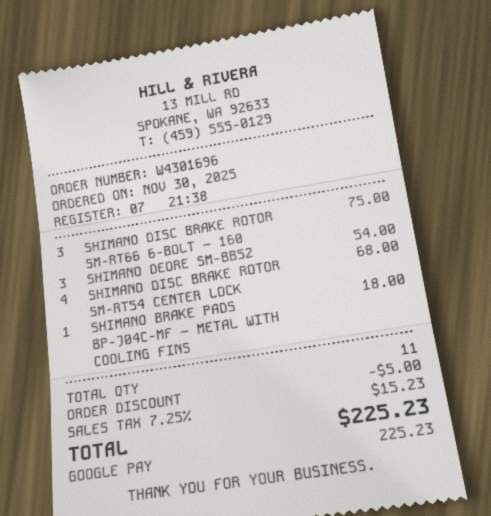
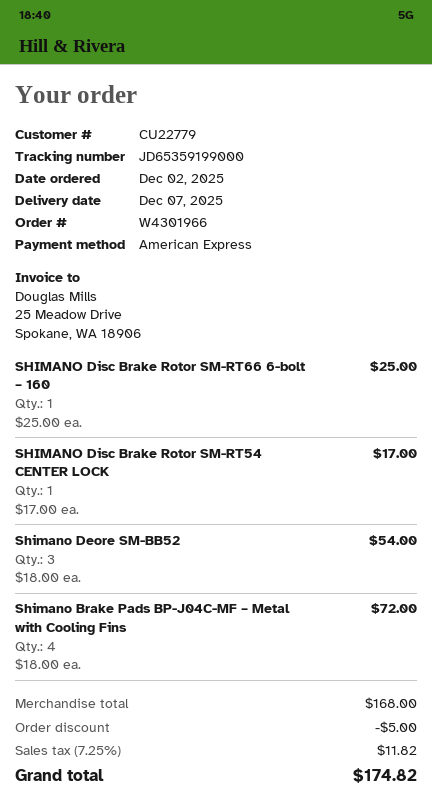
order number: W4301696 -> W4301966
order date: 2025-11-30 -> 2025-12-02
payment method: Google Pay -> American Express
SHIMANO DISC BRAKE ROTOR SM-RT66 6-BOLT – 160: 3 for 75.00 -> 1 for 25.00
SHIMANO DISC BRAKE ROTOR SM-RT54 CENTER LOCK: 4 for 68.00 -> 1 for 17.00
SHIMANO BRAKE PADS BP-J04C-MF – METAL WITH COOLING FINS: 1 for 18.00 -> 4 for 72.00
tax: 7.25% = 15.23 -> 7.25% = 11.82
total: 225.23 -> 174.82

